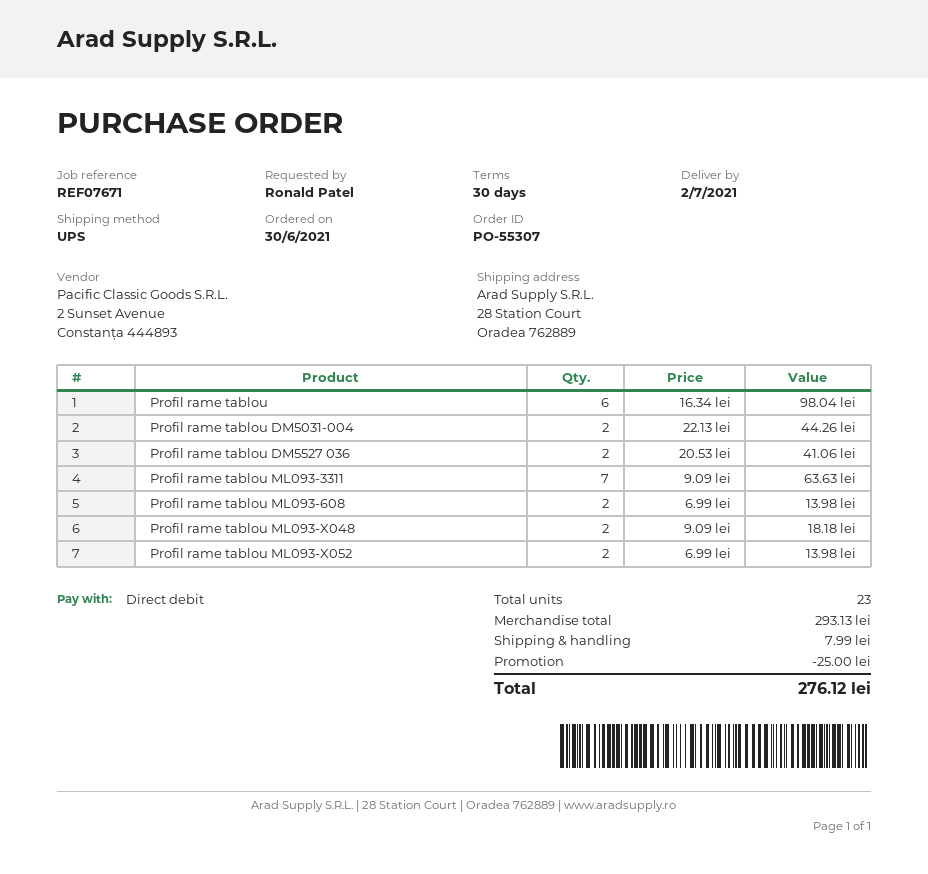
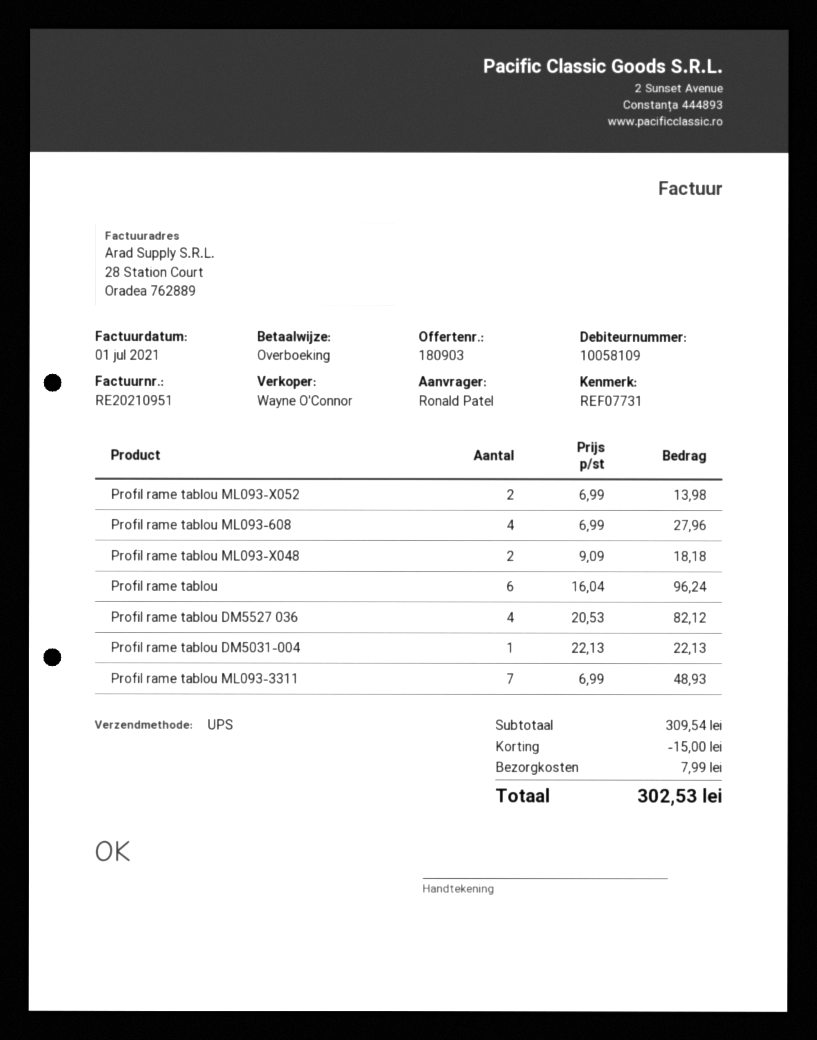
reference: REF07671 -> REF07731
payment method: direct debit -> bank transfer
Profil rame tablou: 6 x 16.34 = 98.04 -> 6 x 16.04 = 96.24
Profil rame tablou DM5031-004: 2 x 22.13 = 44.26 -> 1 x 22.13 = 22.13
Profil rame tablou DM5527 036: 2 x 20.53 = 41.06 -> 4 x 20.53 = 82.12
Profil rame tablou ML093-3311: 7 x 9.09 = 63.63 -> 7 x 6.99 = 48.93
Profil rame tablou ML093-608: 2 x 6.99 = 13.98 -> 4 x 6.99 = 27.96
subtotal: 293.13 -> 309.54
discount: 25.00 -> 15.00
total: 276.12 -> 302.53

